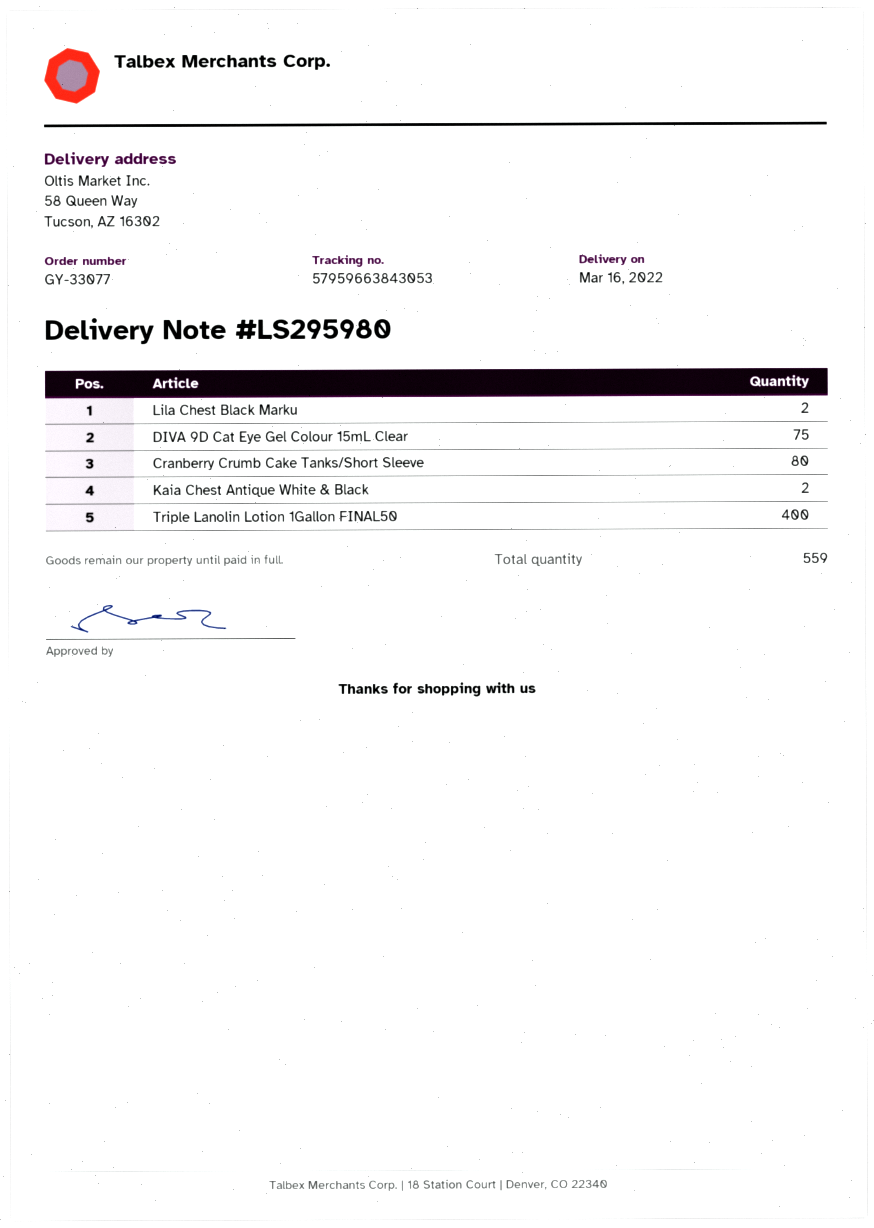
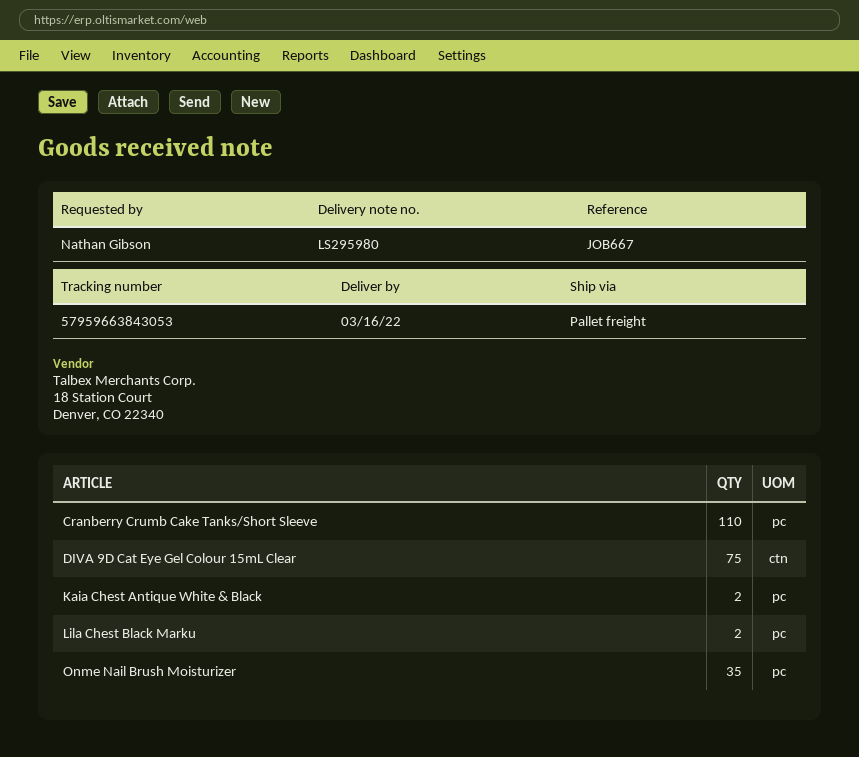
Cranberry Crumb Cake Tanks/Short Sleeve: 80 -> 110
Triple Lanolin Lotion 1Gallon FINAL50: 400 -> none
Onme Nail Brush Moisturizer: none -> 35

